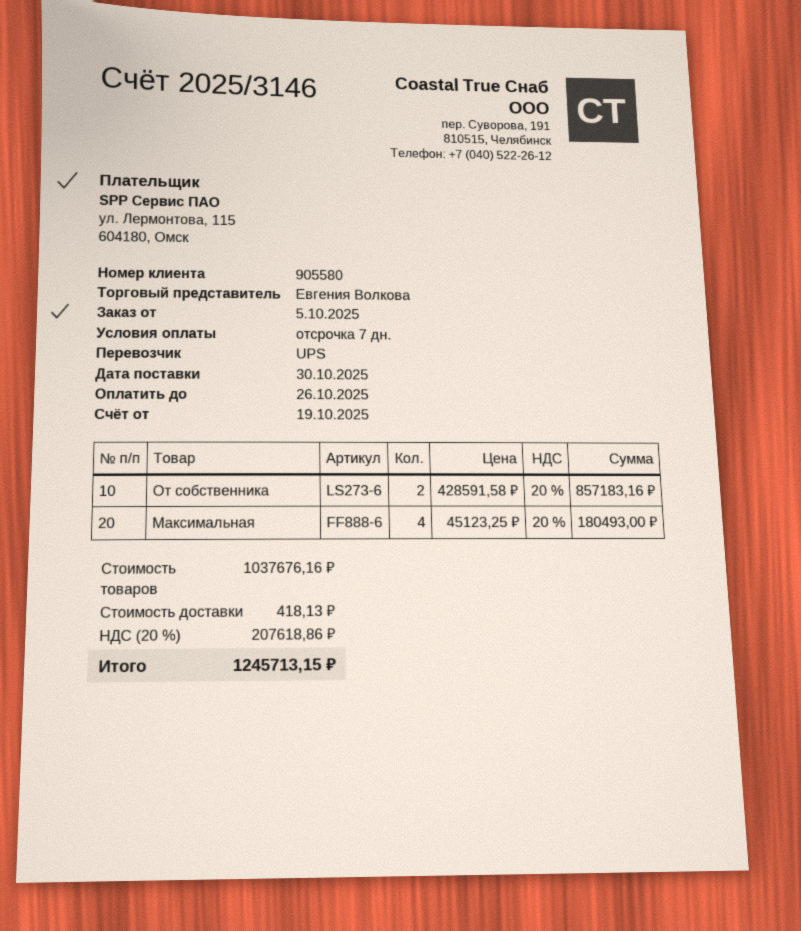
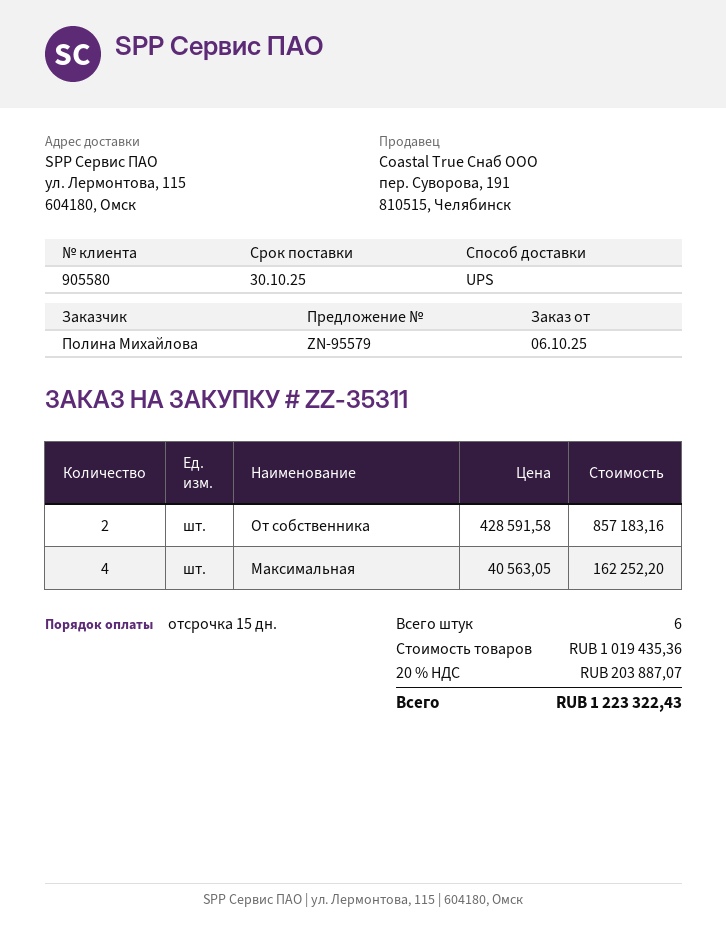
order date: 2025-10-05 -> 2025-10-06
payment terms: 7 days -> 15 days
Максимальная: 4 x 45123.25 = 180493.00 -> 4 x 40563.05 = 162252.20
subtotal: 1037676.16 -> 1019435.36
shipping: 418.13 -> none
tax: 20% = 207618.86 -> 20% = 203887.07
total: 1245713.15 -> 1223322.43

